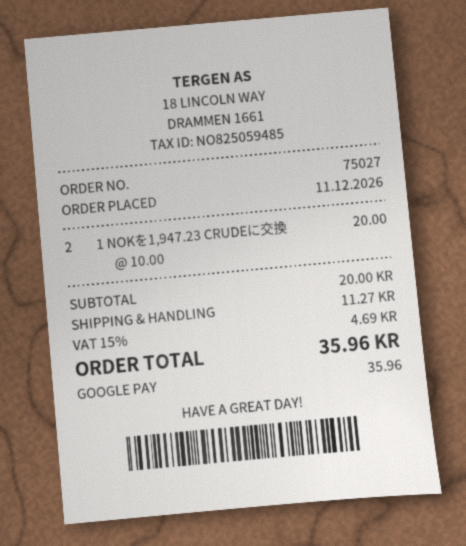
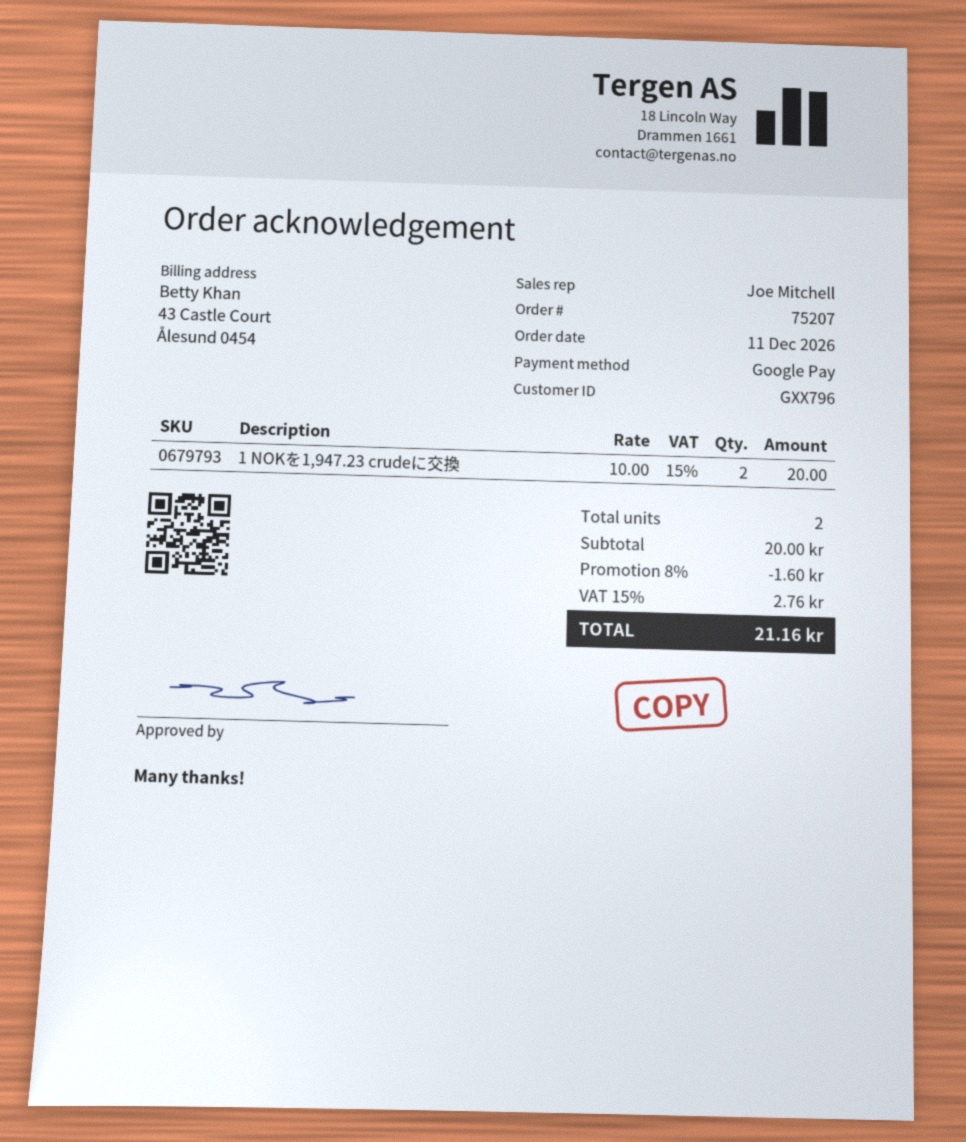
order number: 75027 -> 75207
discount: none -> 8% = 1.60
shipping: 11.27 -> none
tax: 15% = 4.69 -> 15% = 2.76
total: 35.96 -> 21.16

